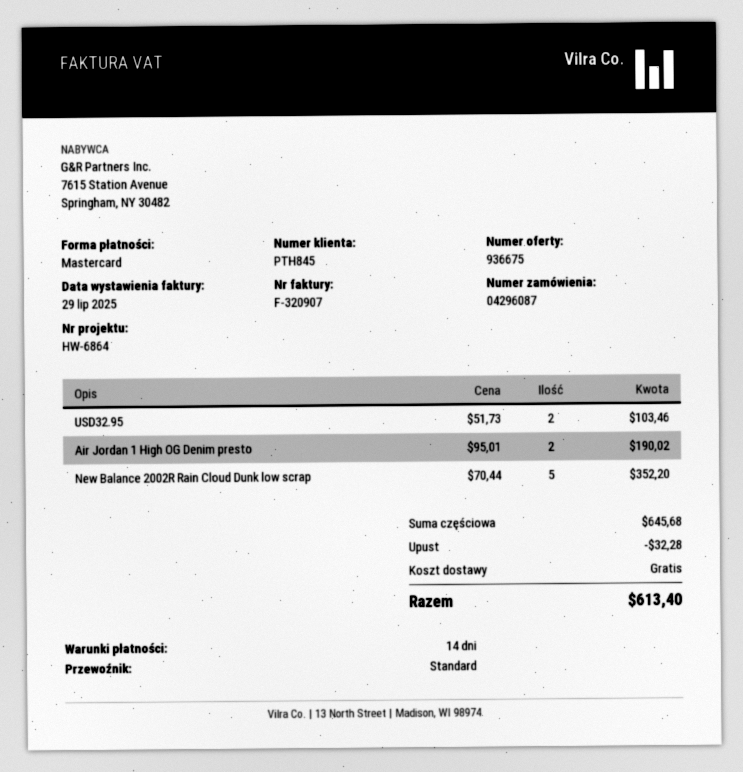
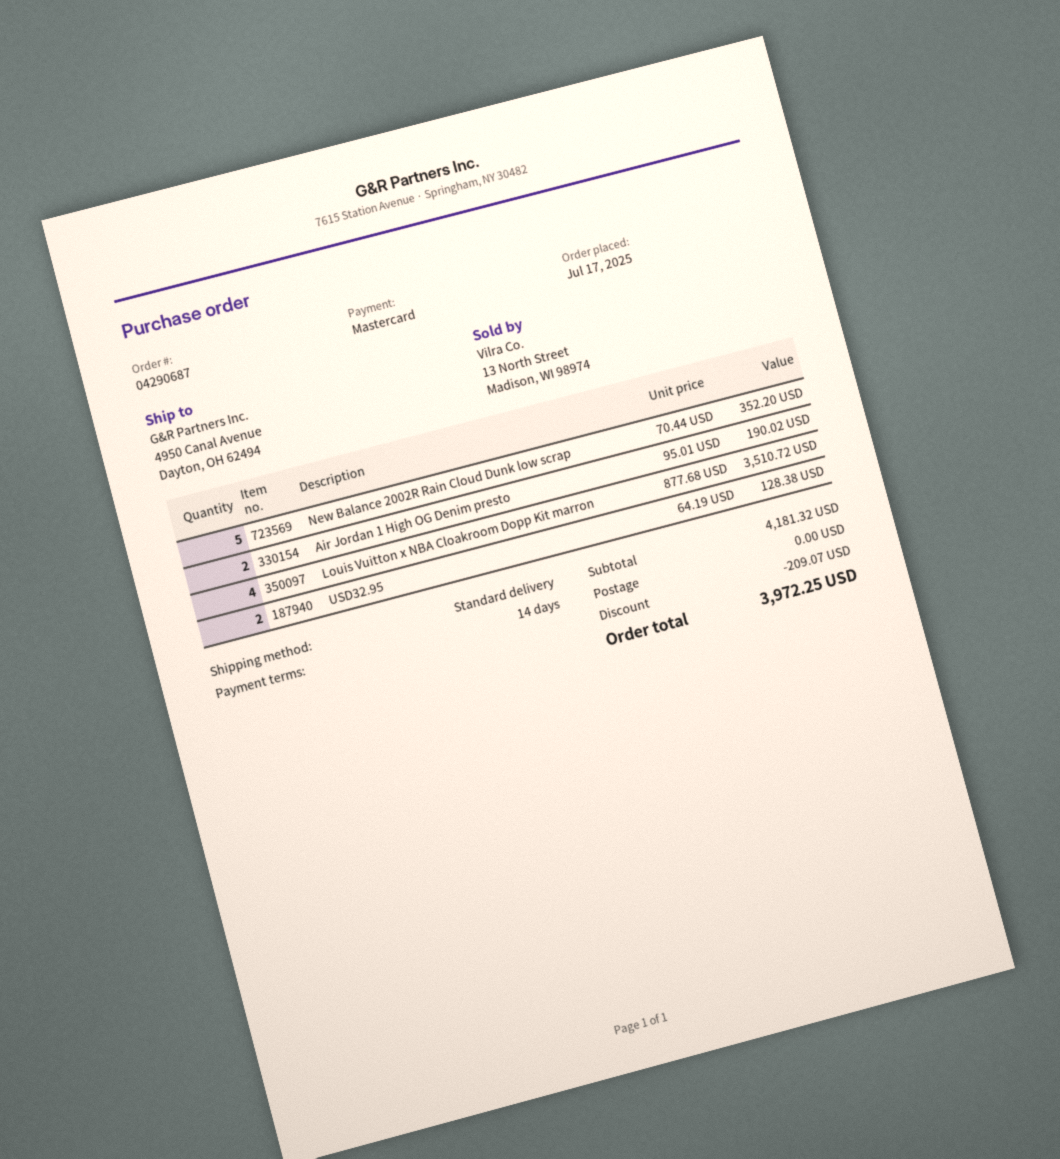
order number: 04296087 -> 04290687
USD32.95: 2 x 51.73 = 103.46 -> 2 x 64.19 = 128.38
Louis Vuitton x NBA Cloakroom Dopp Kit marron: none -> 4 x 877.68 = 3510.72
subtotal: 645.68 -> 4181.32
discount: 32.28 -> 209.07
total: 613.40 -> 3972.25

